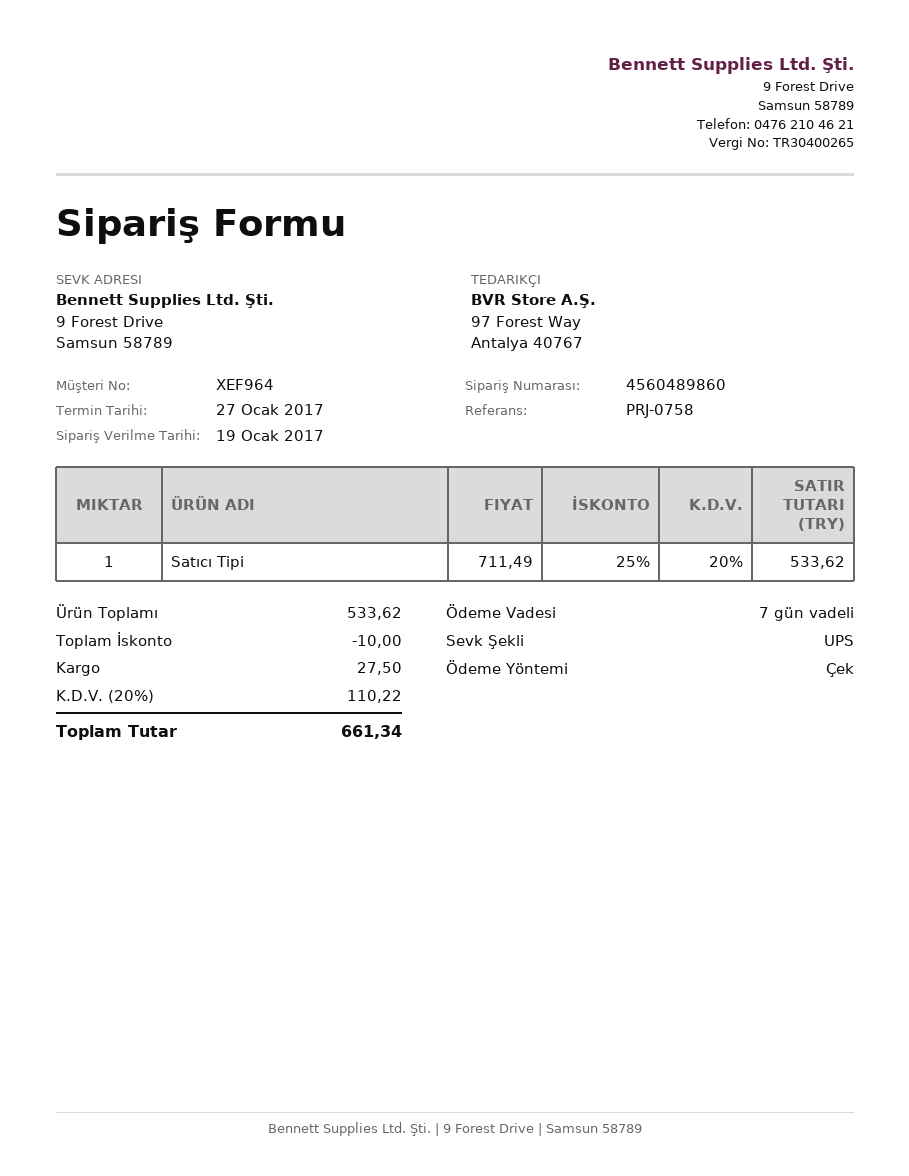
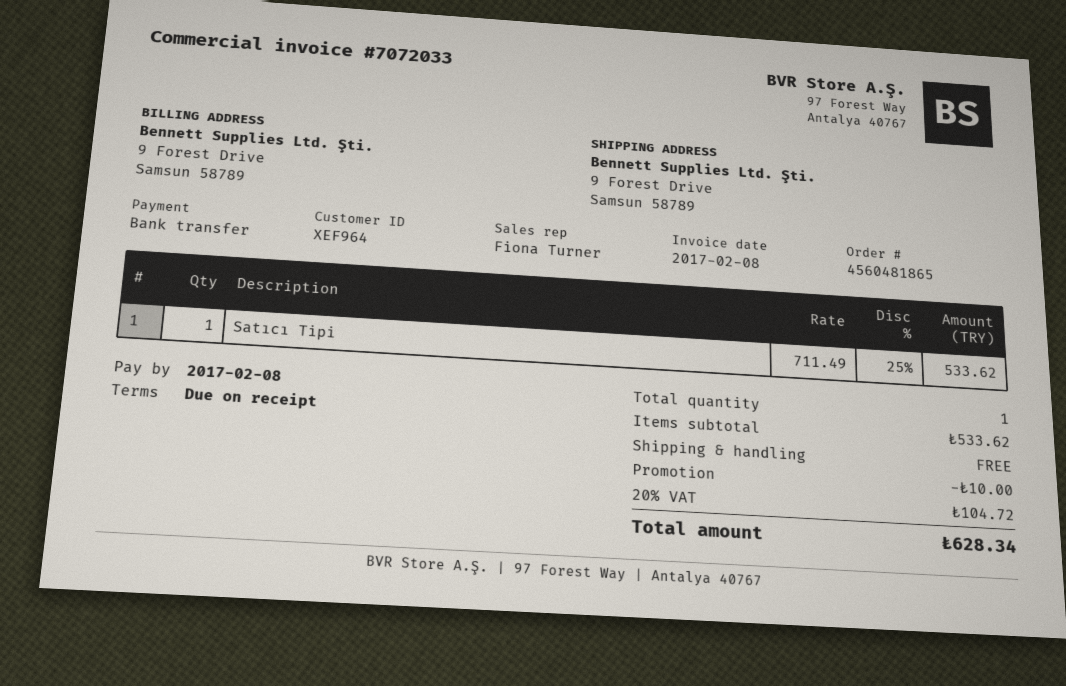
order number: 4560489860 -> 4560481865
payment terms: 7 days -> on receipt
payment method: cheque -> bank transfer
shipping: 27.50 -> 0.00
tax: 20% = 110.22 -> 20% = 104.72
total: 661.34 -> 628.34

